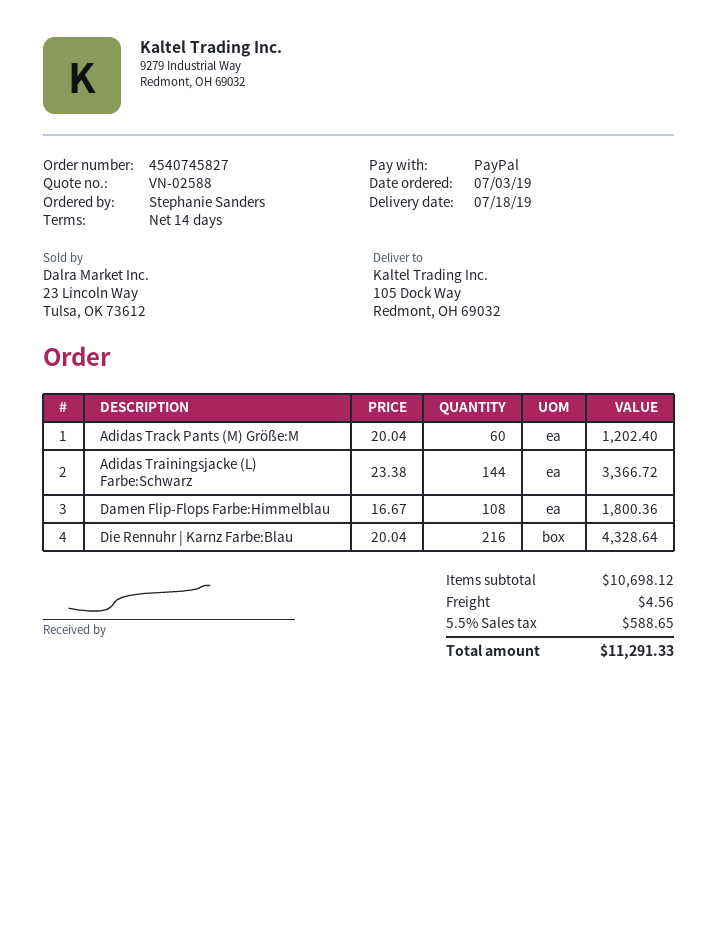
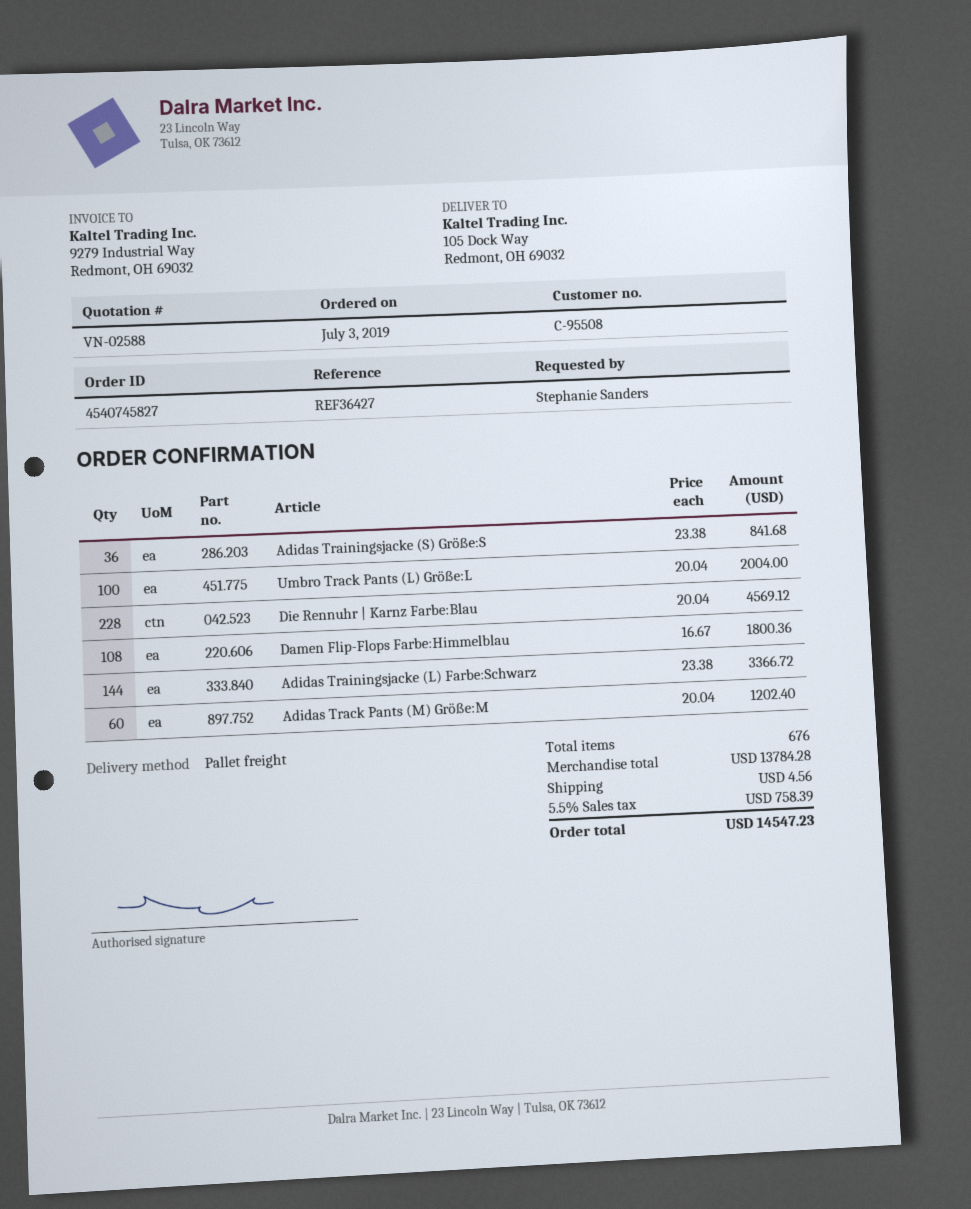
Die Rennuhr | Karnz Farbe:Blau: 216 x 20.04 = 4328.64 -> 228 x 20.04 = 4569.12
Adidas Trainingsjacke (S) Größe:S: none -> 36 x 23.38 = 841.68
Umbro Track Pants (L) Größe:L: none -> 100 x 20.04 = 2004.00
subtotal: 10698.12 -> 13784.28
tax: 5.5% = 588.65 -> 5.5% = 758.39
total: 11291.33 -> 14547.23

